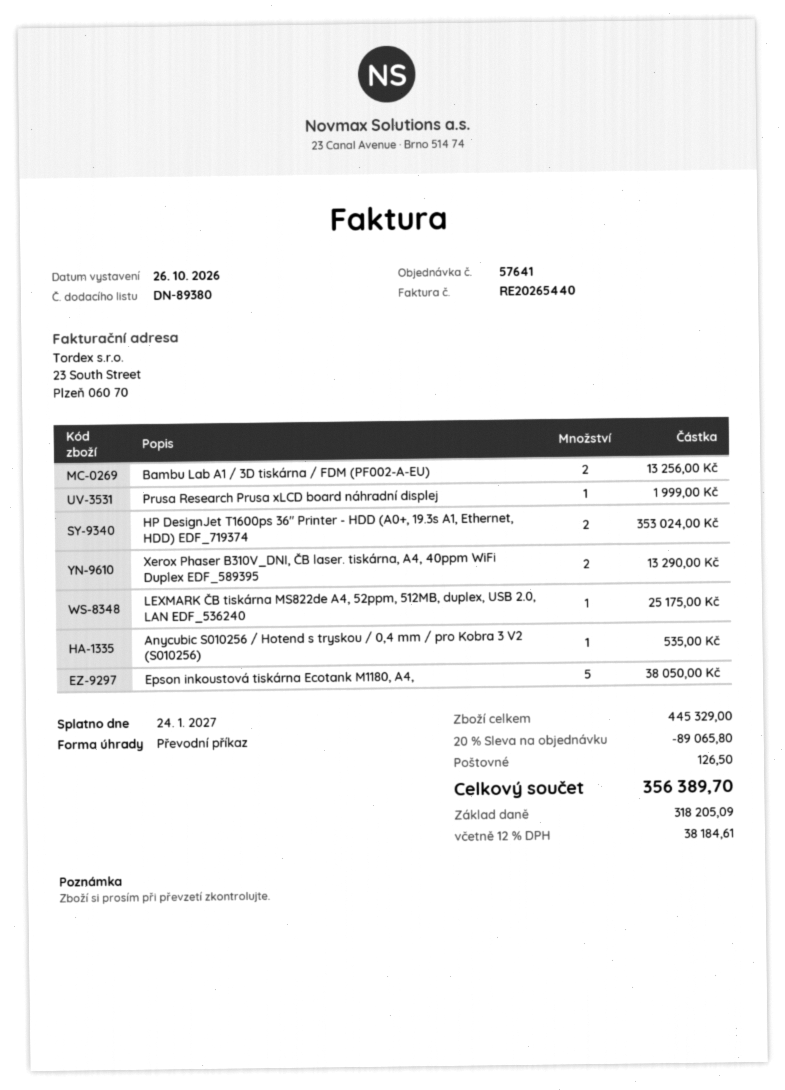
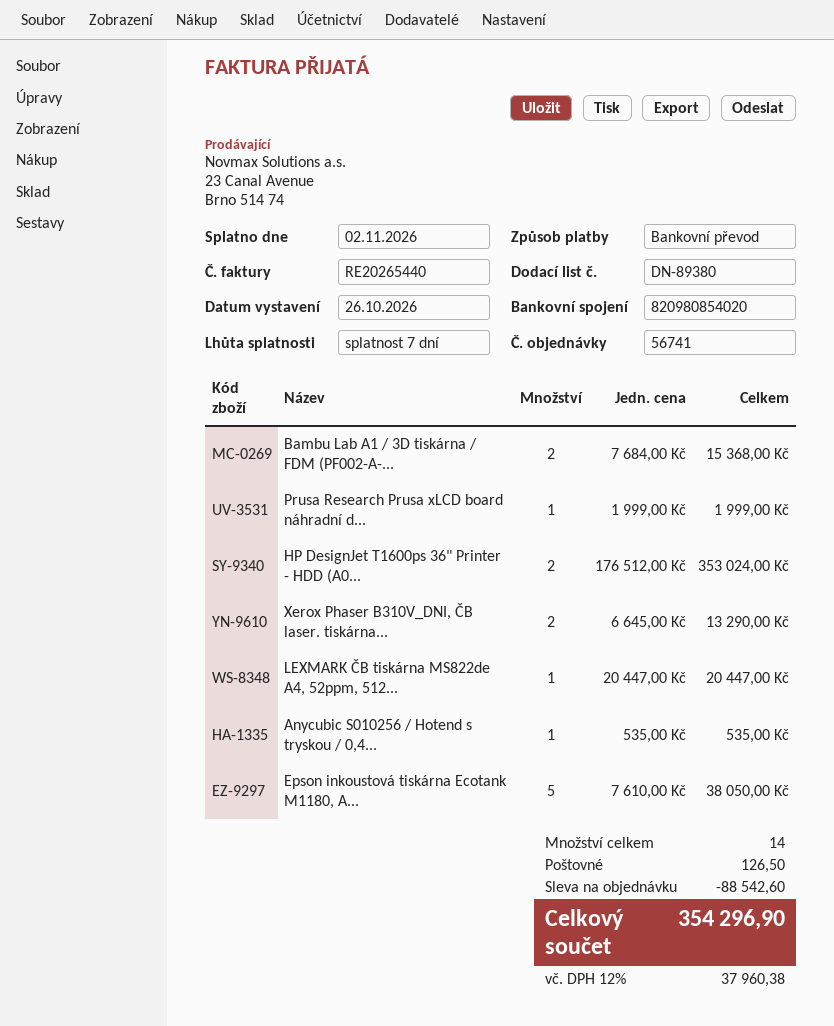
order number: 57641 -> 56741
due date: 2027-01-24 -> 2026-11-02
Bambu Lab A1 / 3D tiskárna / FDM (PF002-A-EU): 2 for 13256.00 -> 2 for 15368.00
LEXMARK ČB tiskárna MS822de A4, 52ppm, 512MB, duplex, USB 2.0, LAN EDF_536240: 1 for 25175.00 -> 1 for 20447.00
discount: 89065.80 -> 88542.60
tax: 12% = 38184.61 -> 12% = 37960.38
total: 356389.70 -> 354296.90

